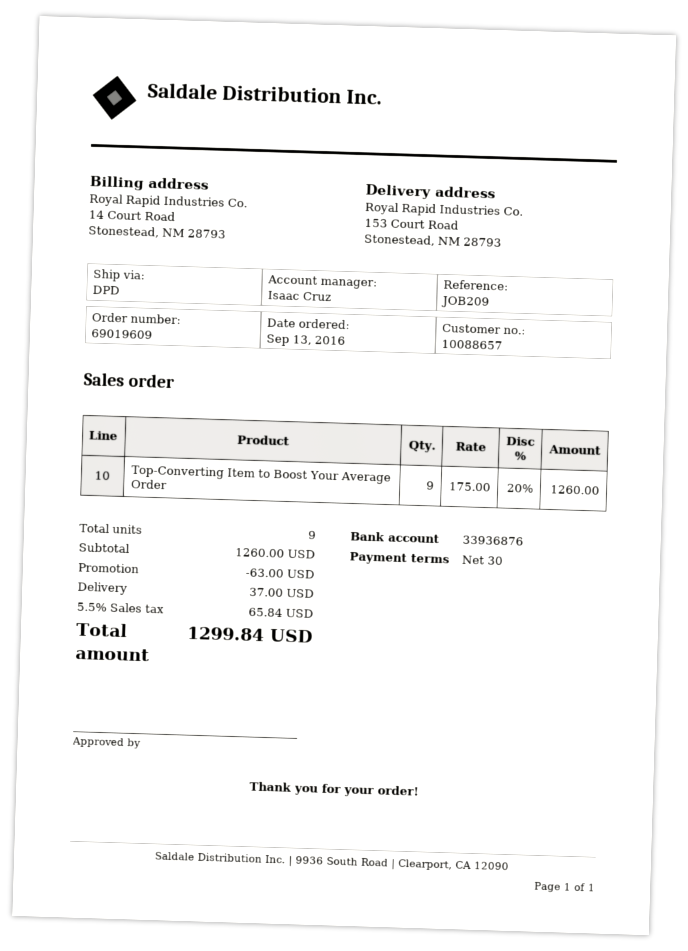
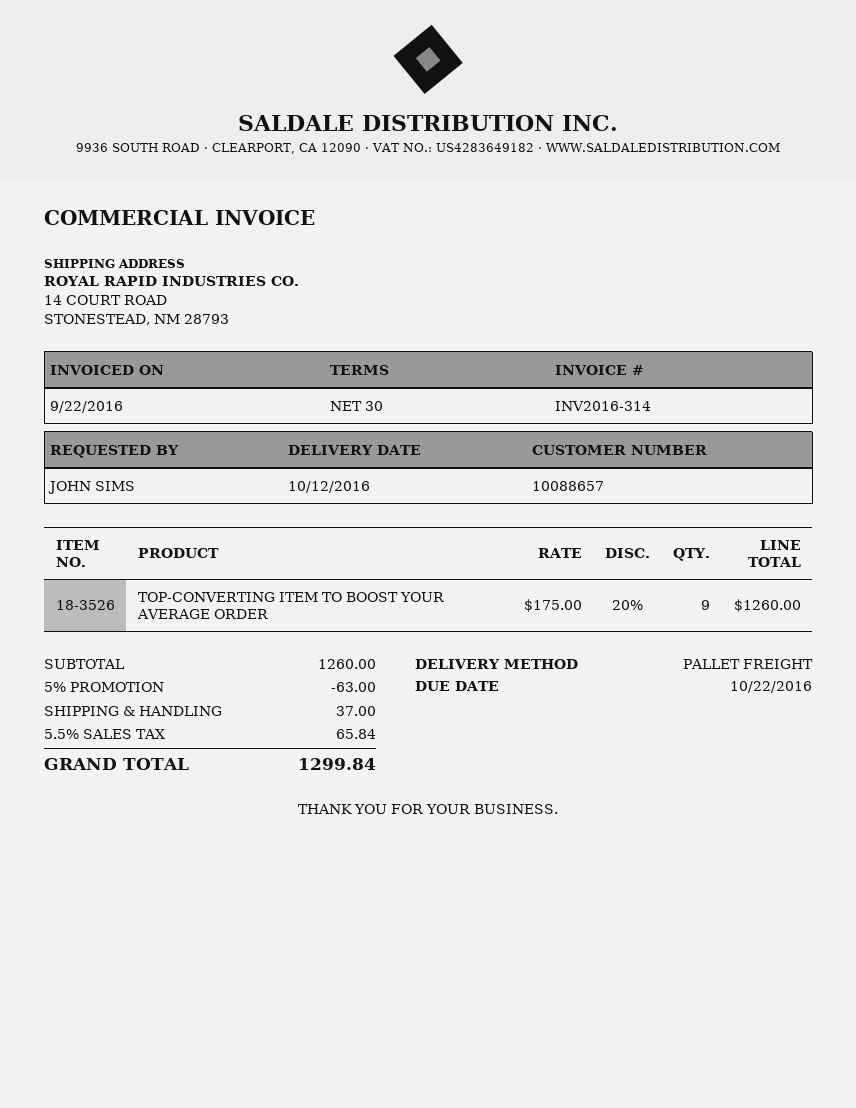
shipping method: DPD -> pallet freight
ship to: 153 Court Road, Stonestead, NM 28793 -> 14 COURT ROAD, STONESTEAD, NM 28793

